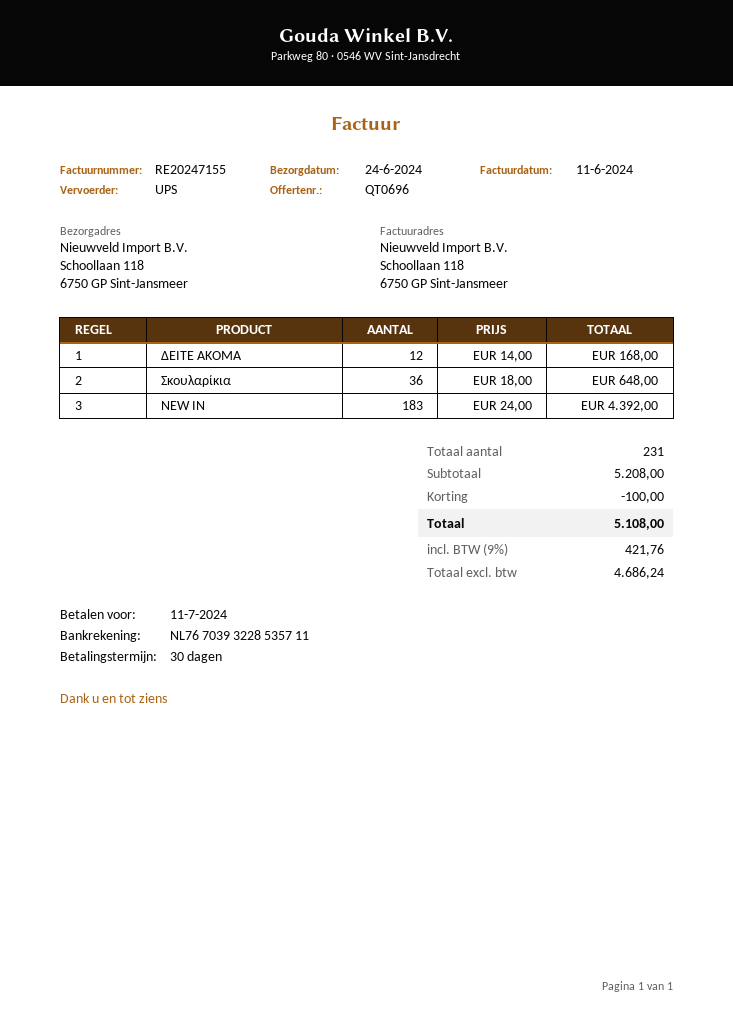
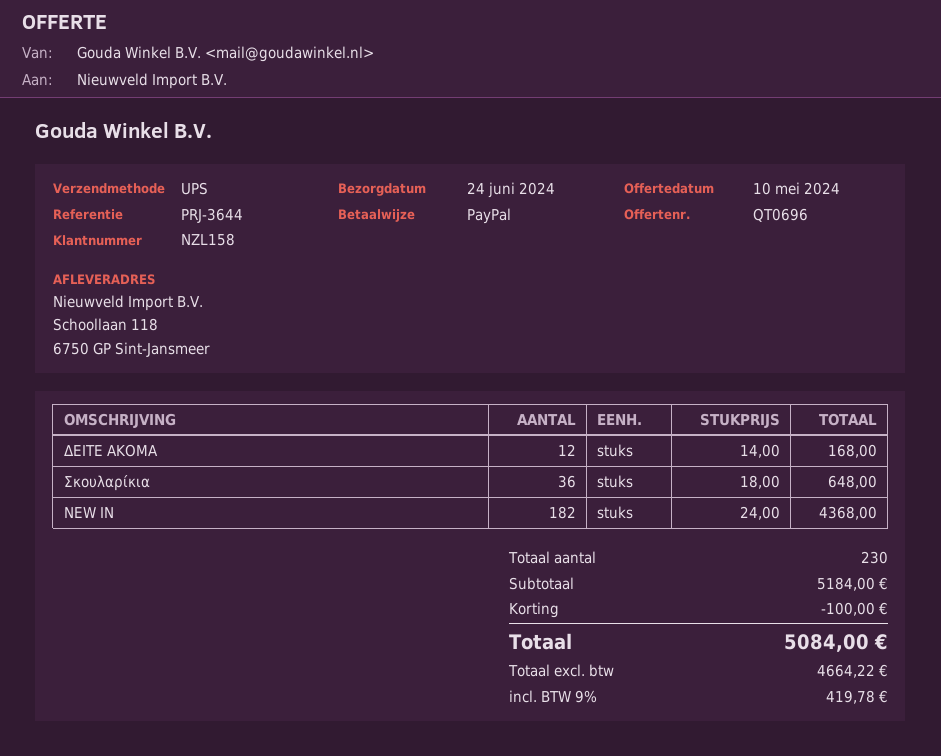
NEW IN: 183 x 24.00 = 4392.00 -> 182 x 24.00 = 4368.00
total quantity: 231 -> 230
subtotal: 5208.00 -> 5184.00
net: 4686.24 -> 4664.22
tax: 9% = 421.76 -> 9% = 419.78
total: 5108.00 -> 5084.00

